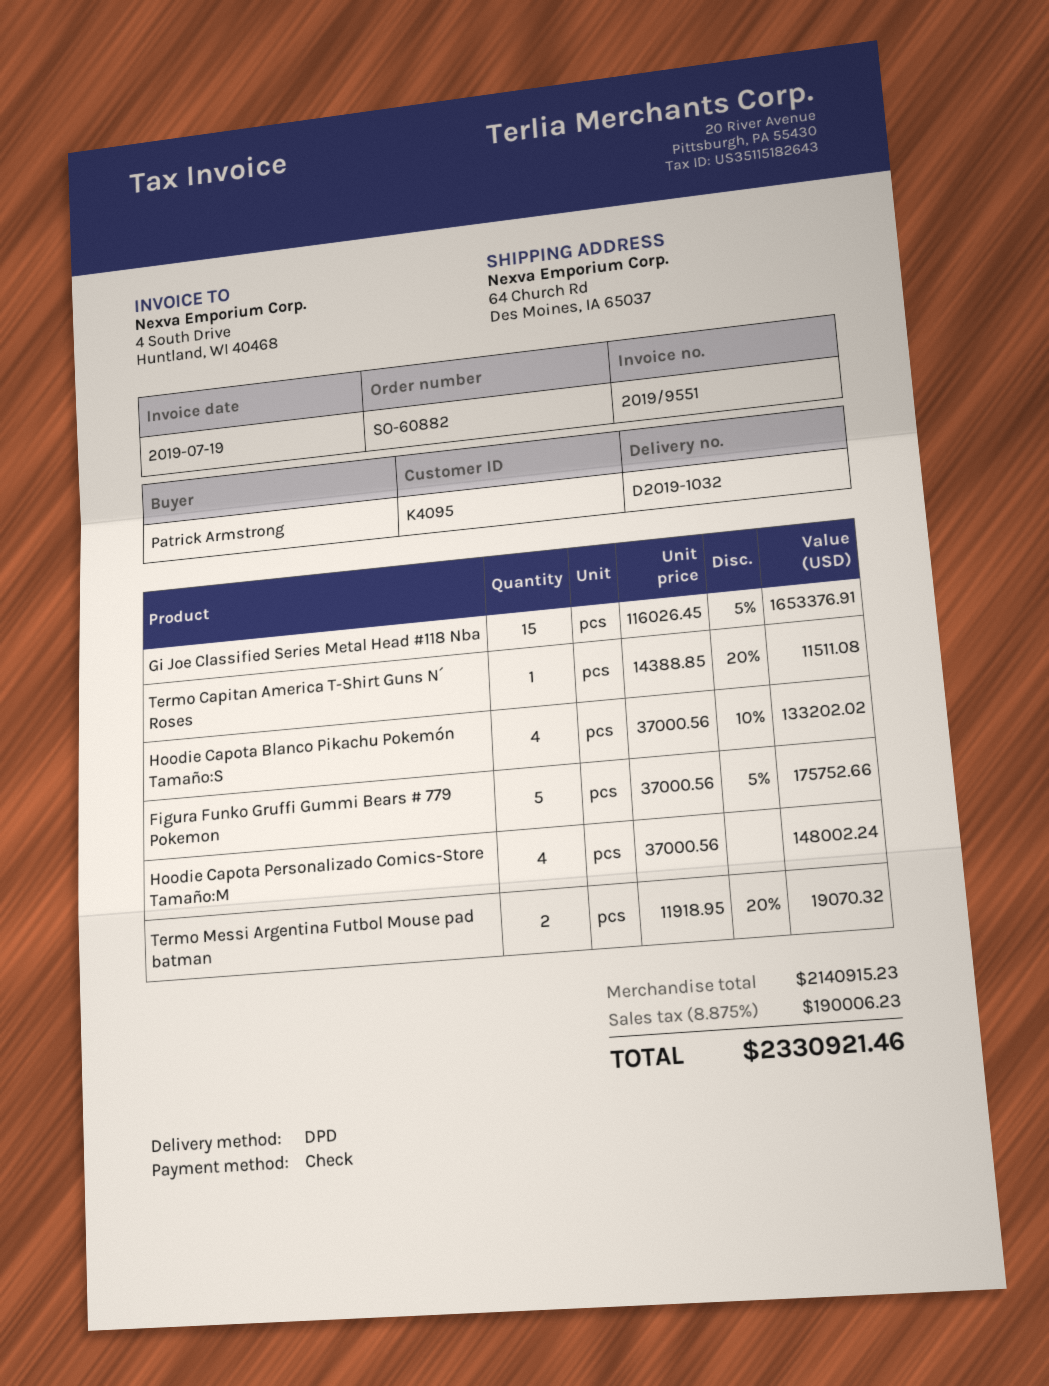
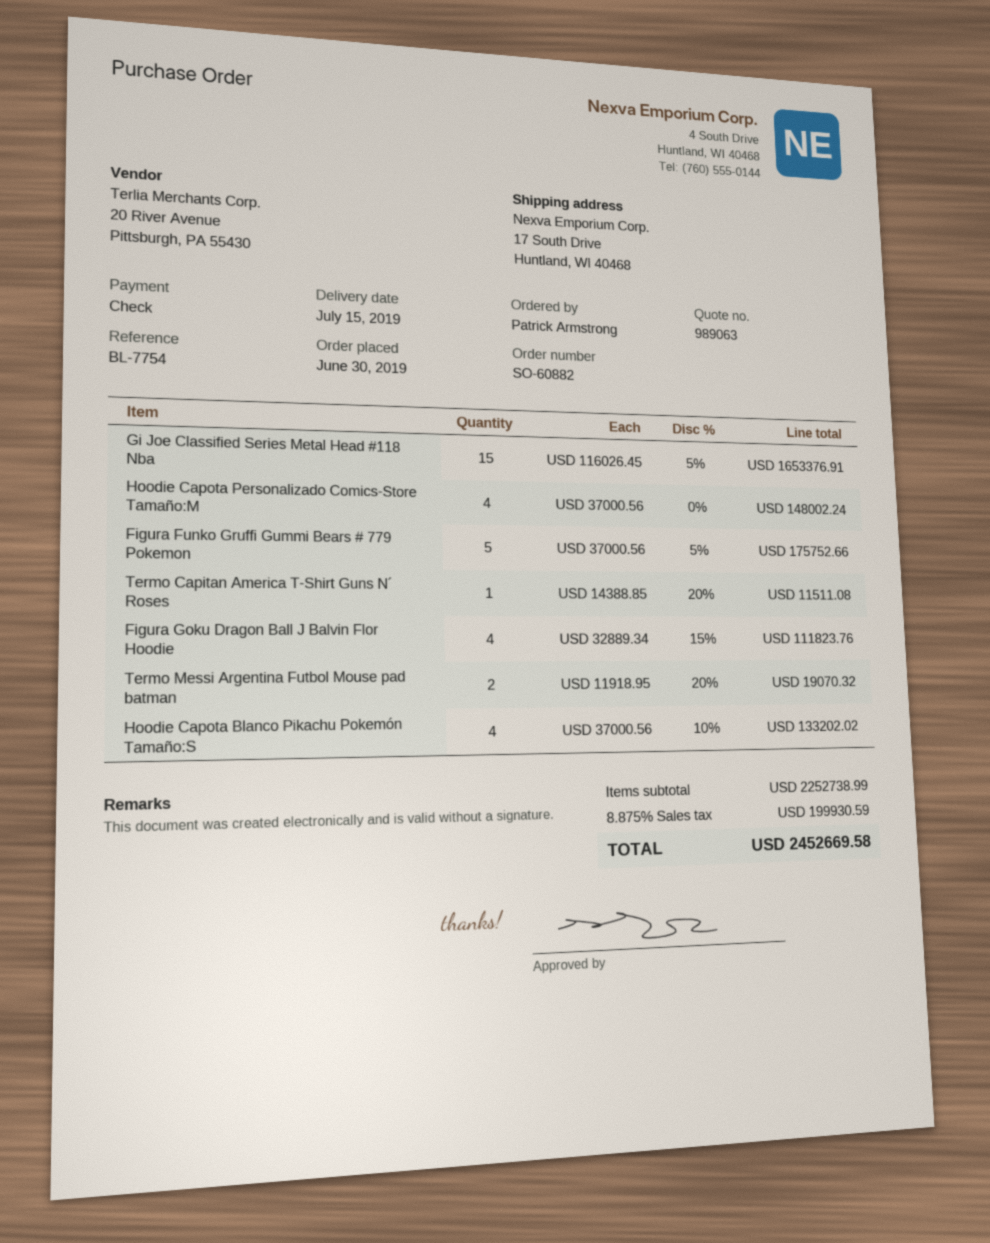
ship to: 64 Church Rd, Des Moines, IA 65037 -> 17 South Drive, Huntland, WI 40468
Figura Goku Dragon Ball J Balvin Flor Hoodie: none -> 4 x 32889.34 - 15% = 111823.76
subtotal: 2140915.23 -> 2252738.99
tax: 8.875% = 190006.23 -> 8.875% = 199930.59
total: 2330921.46 -> 2452669.58

